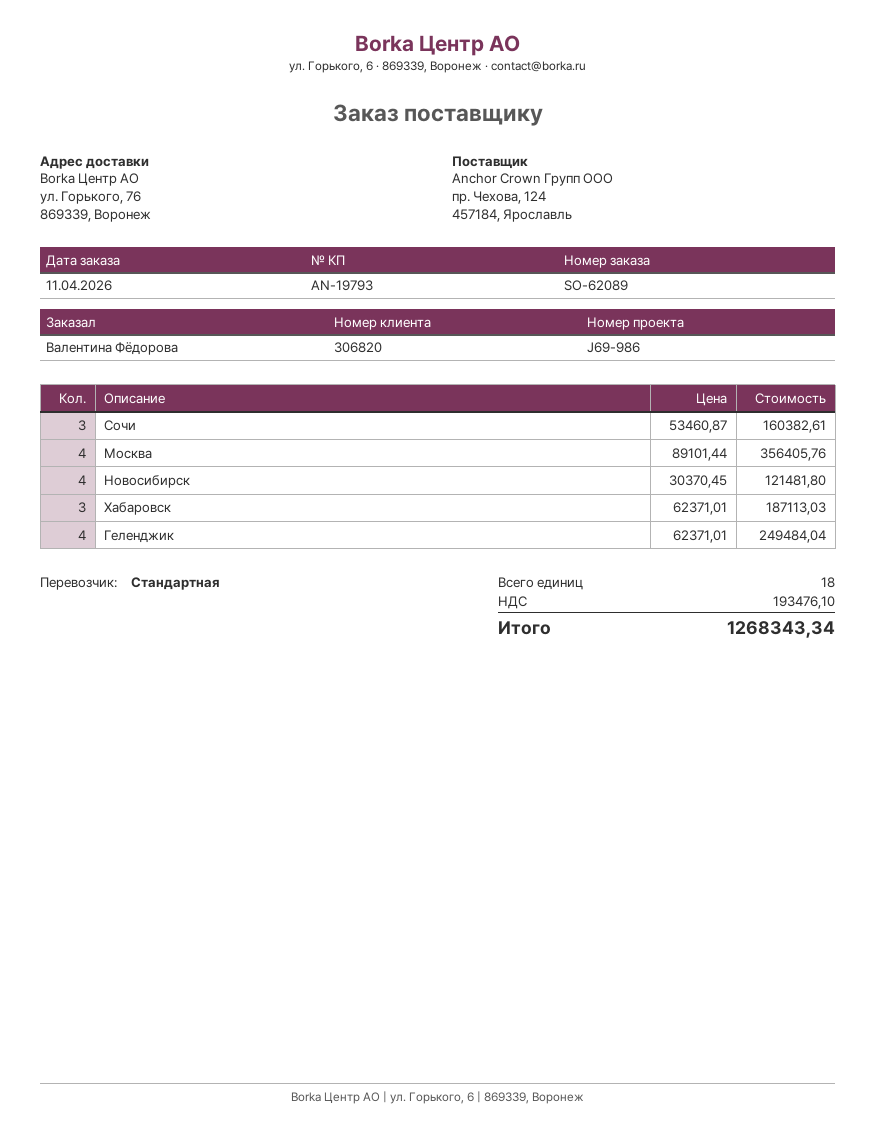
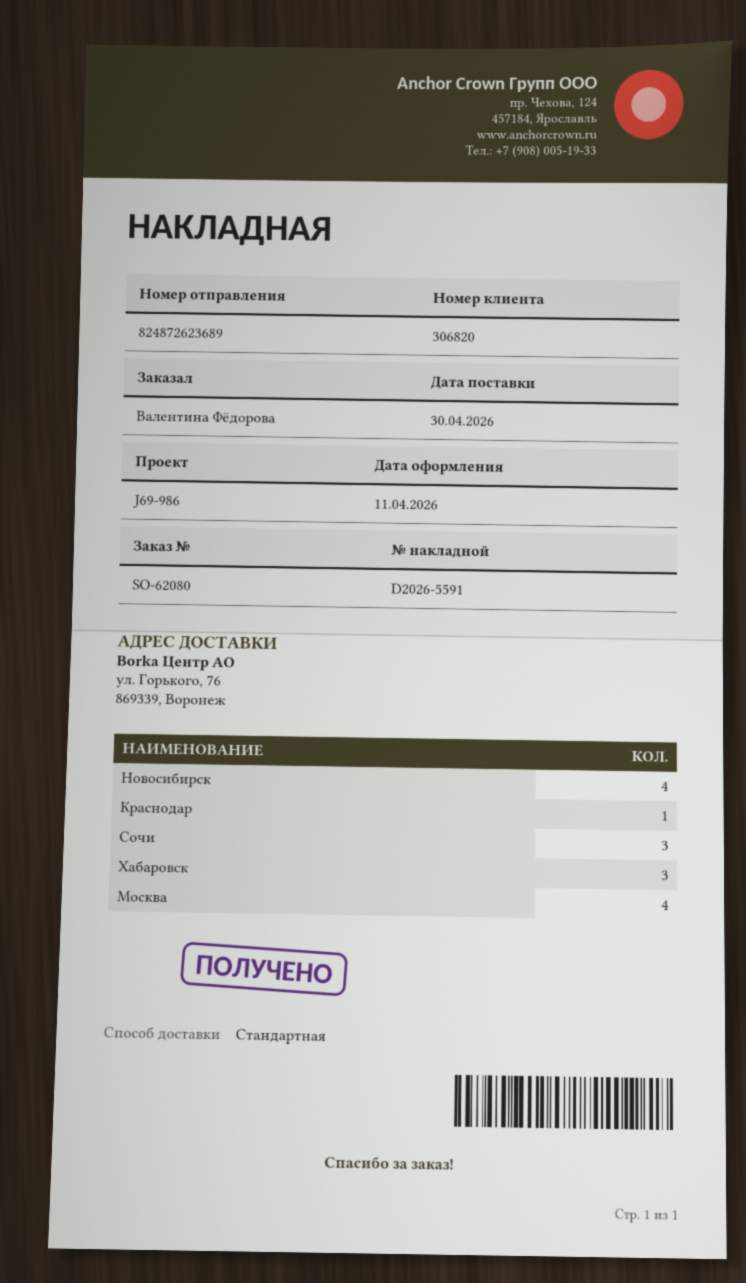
order number: SO-62089 -> SO-62080
Геленджик: 4 -> none
Краснодар: none -> 1

